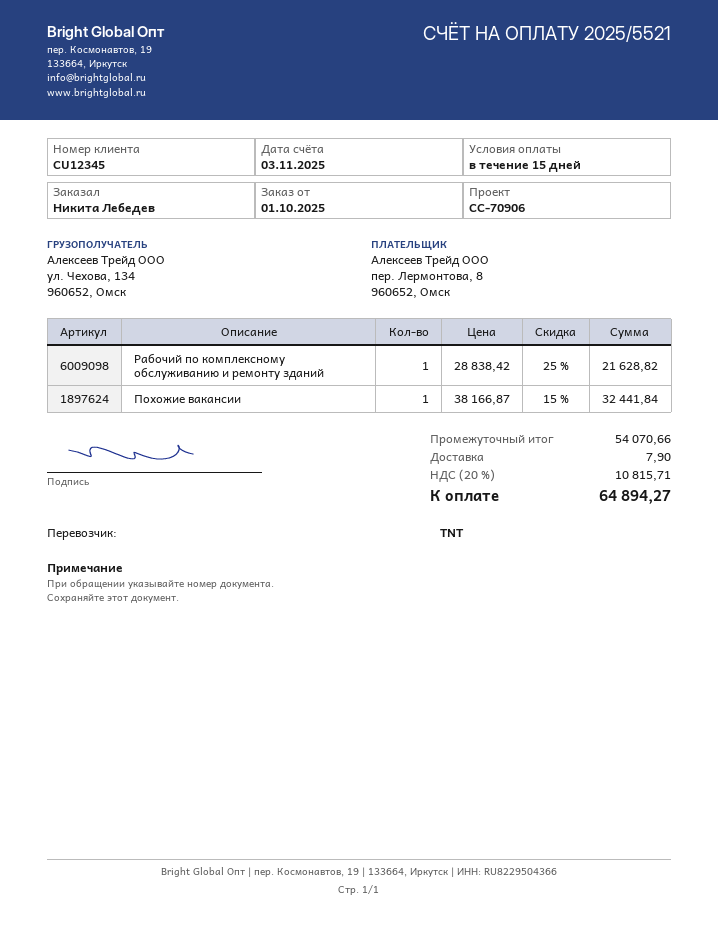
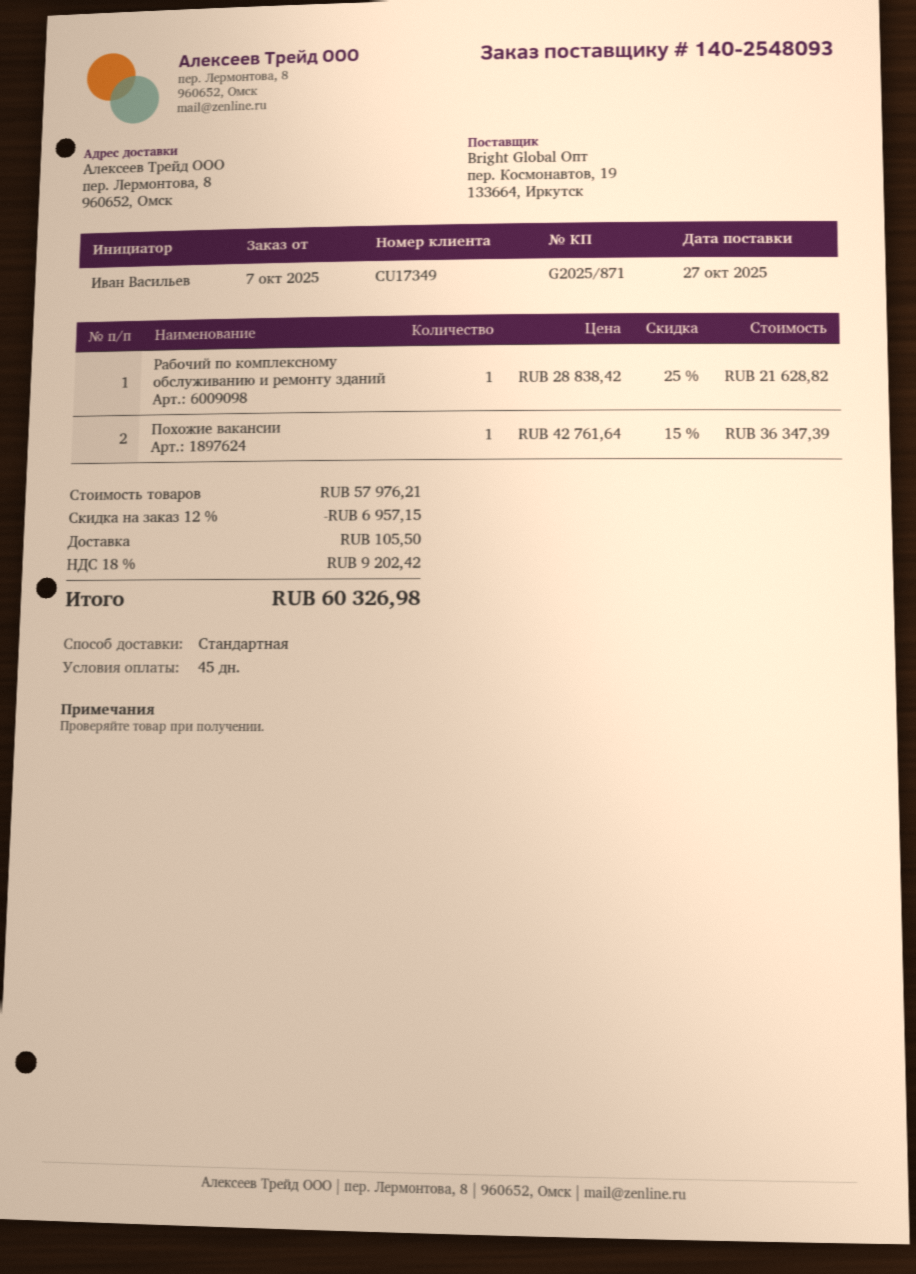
order date: 2025-10-01 -> 2025-10-07
payment terms: 15 days -> 45 days
customer number: CU12345 -> CU17349
ordered by: Никита Лебедев -> Иван Васильев
shipping method: TNT -> standard
ship to: ул. Чехова, 134, 960652, Омск -> пер. Лермонтова, 8, 960652, Омск
Похожие вакансии: 1 x 38166.87 - 15% = 32441.84 -> 1 x 42761.64 - 15% = 36347.39
subtotal: 54070.66 -> 57976.21
discount: none -> 12% = 6957.15
shipping: 7.90 -> 105.50
tax: 20% = 10815.71 -> 18% = 9202.42
total: 64894.27 -> 60326.98

